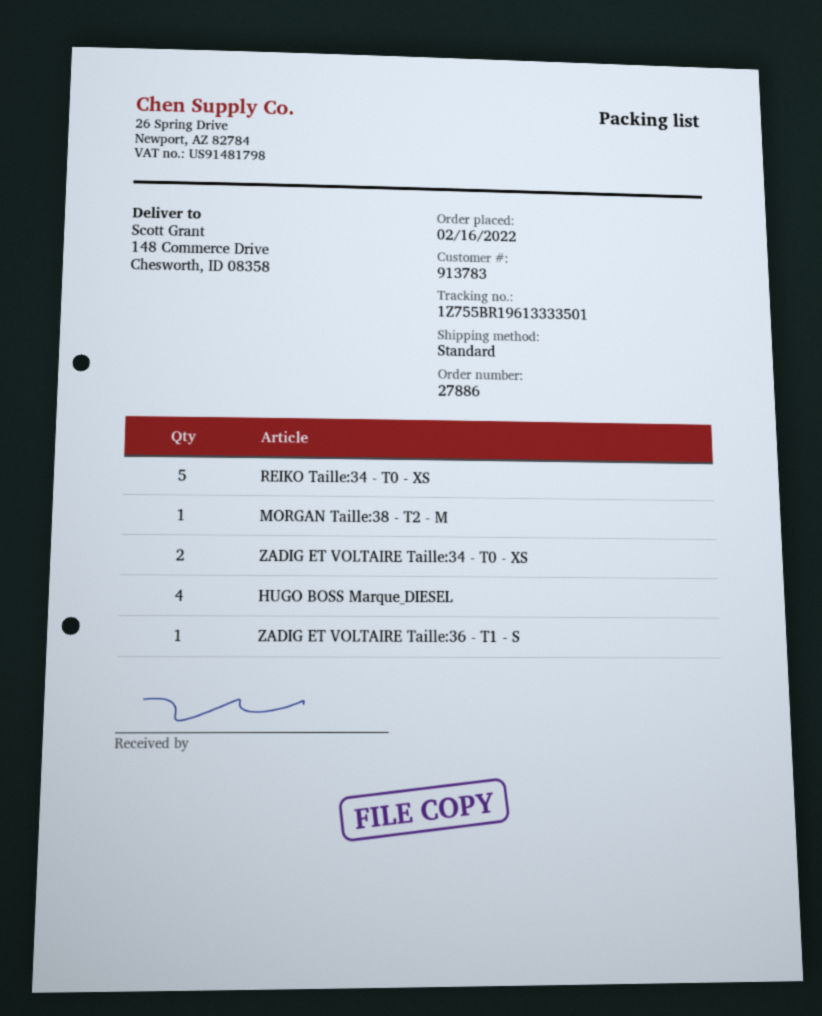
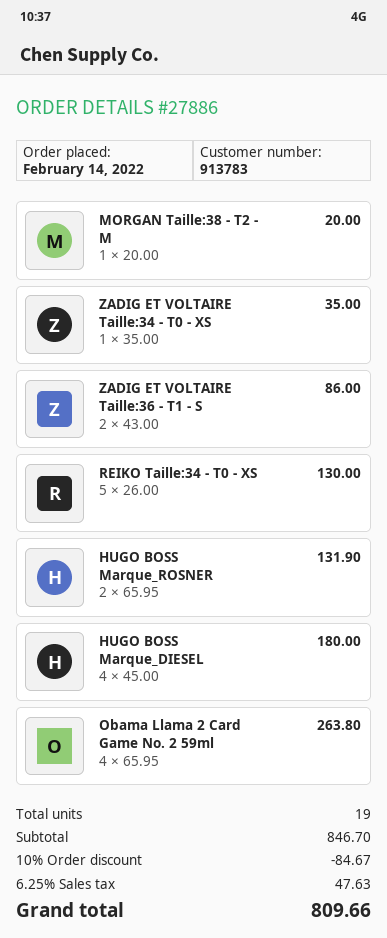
order date: 2022-02-16 -> 2022-02-14
ZADIG ET VOLTAIRE Taille:34 - T0 - XS: 2 -> 1
ZADIG ET VOLTAIRE Taille:36 - T1 - S: 1 -> 2
HUGO BOSS Marque_ROSNER: none -> 2
Obama Llama 2 Card Game No. 2 59ml: none -> 4

